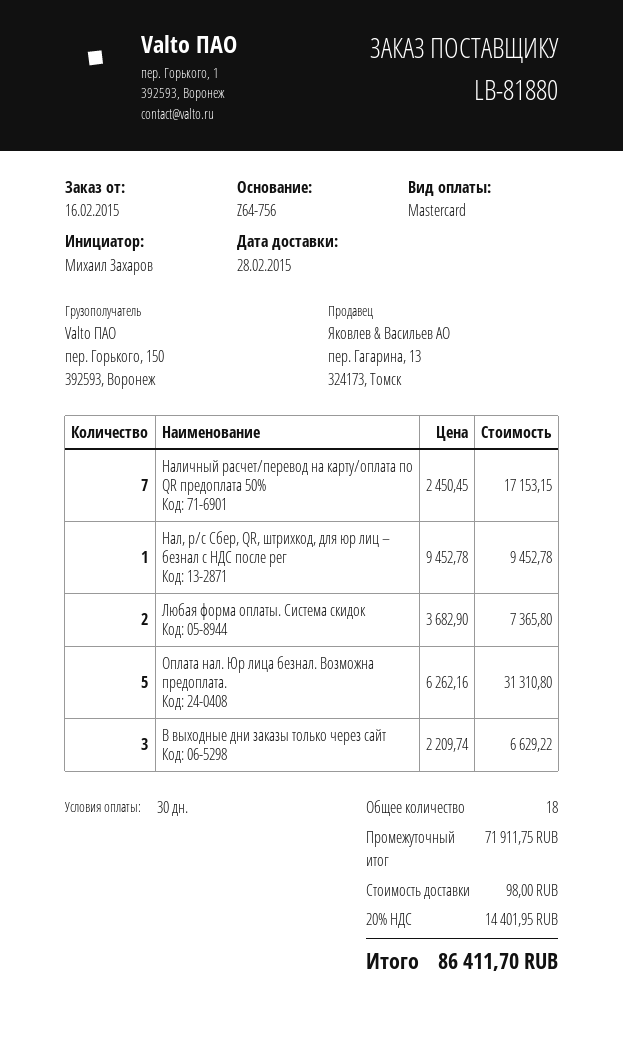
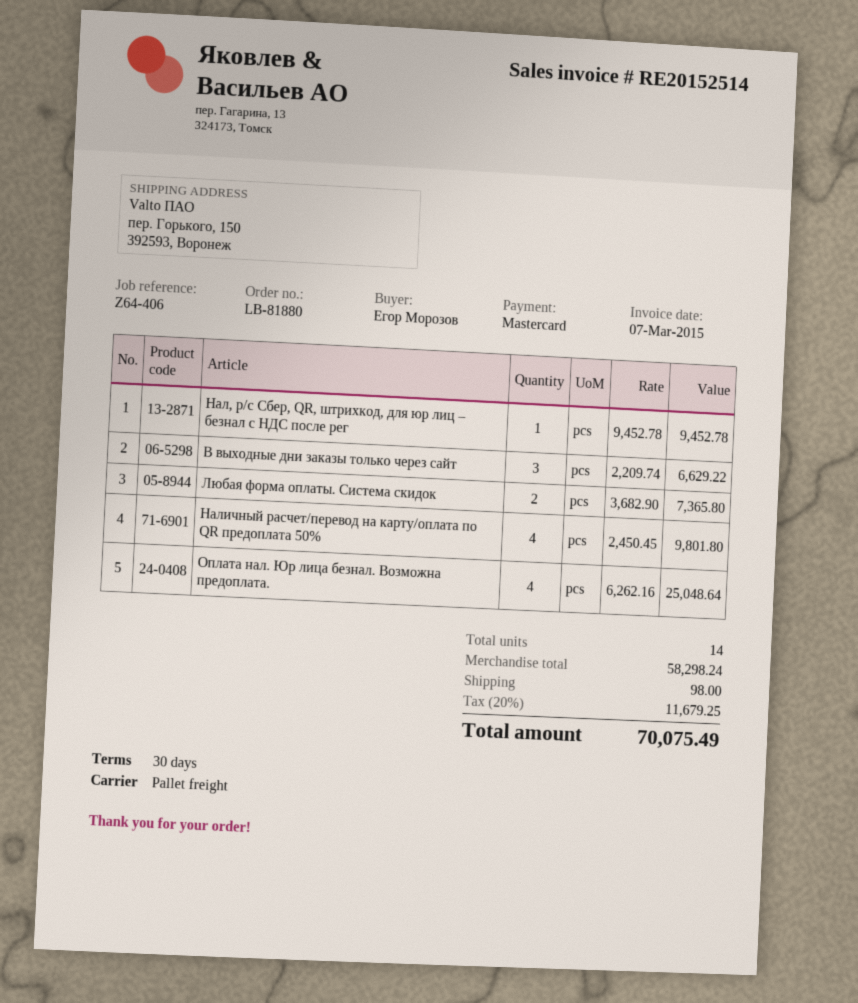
reference: Z64-756 -> Z64-406
ordered by: Михаил Захаров -> Егор Морозов
Наличный расчет/перевод на карту/оплата по QR предоплата 50%: 7 x 2450.45 = 17153.15 -> 4 x 2450.45 = 9801.80
Оплата нал. Юр лица безнал. Возможна предоплата.: 5 x 6262.16 = 31310.80 -> 4 x 6262.16 = 25048.64
total quantity: 18 -> 14
subtotal: 71911.75 -> 58298.24
tax: 20% = 14401.95 -> 20% = 11679.25
total: 86411.70 -> 70075.49

